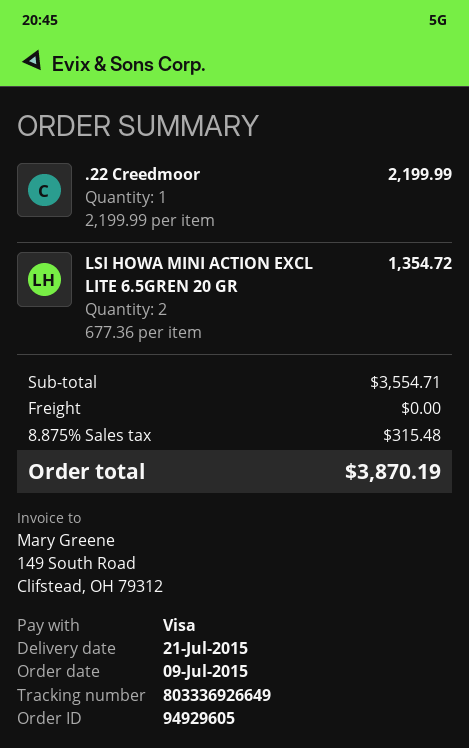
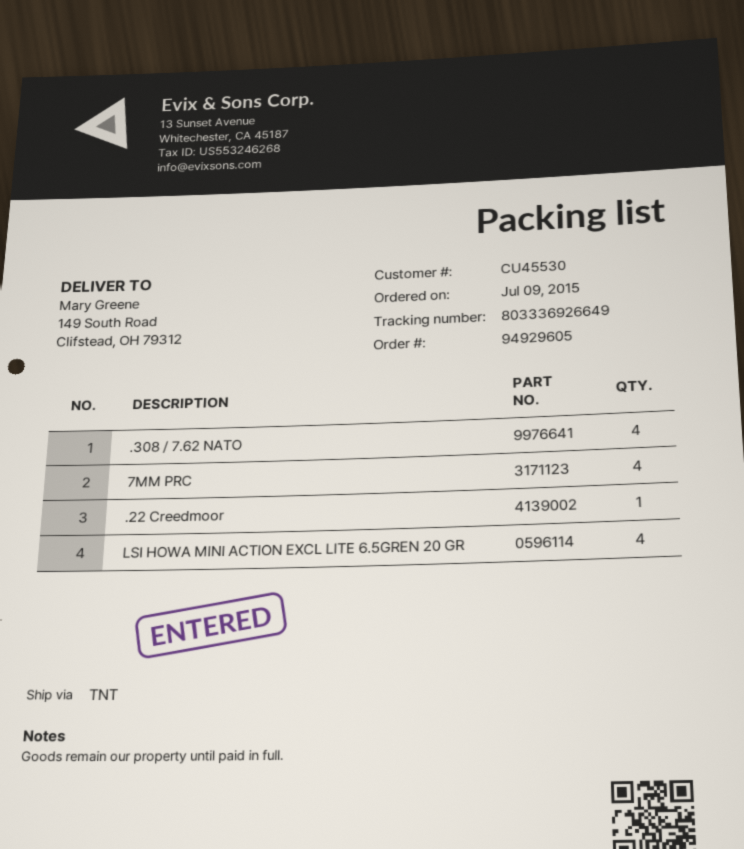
LSI HOWA MINI ACTION EXCL LITE 6.5GREN 20 GR: 2 -> 4
.308 / 7.62 NATO: none -> 4
7MM PRC: none -> 4

